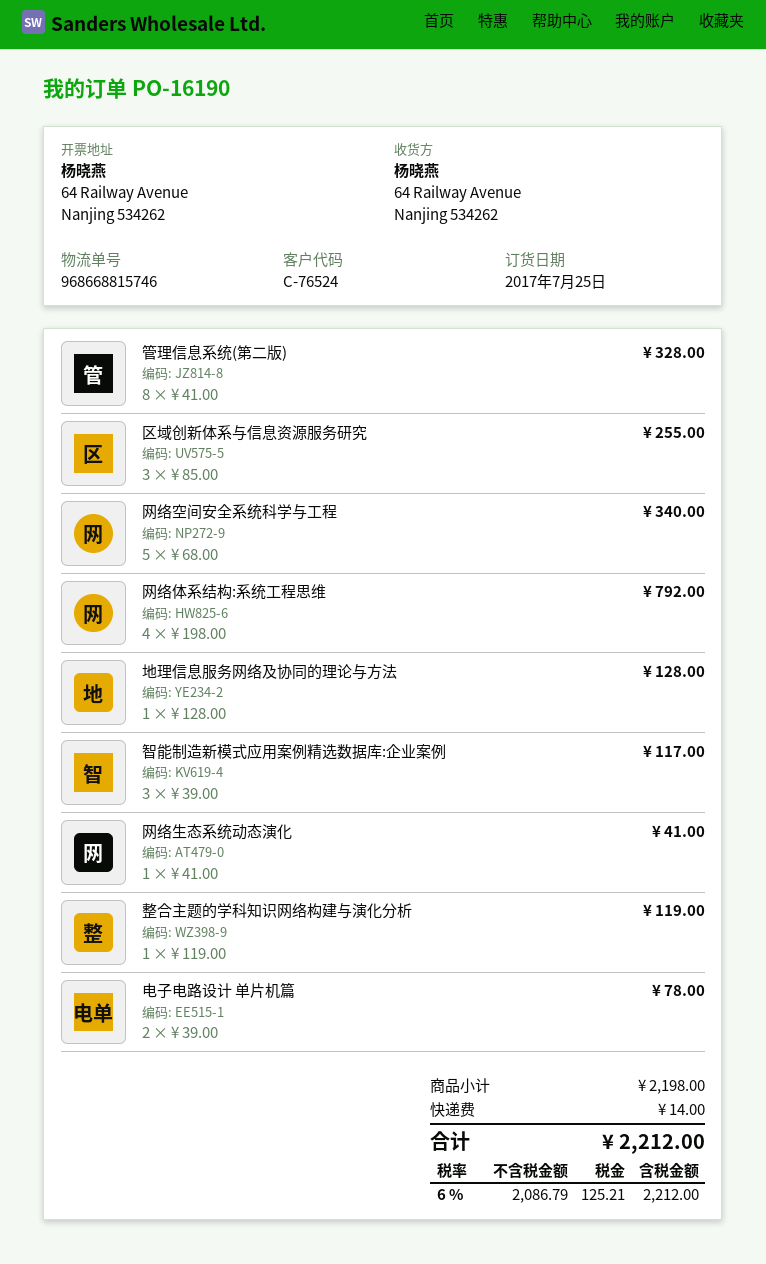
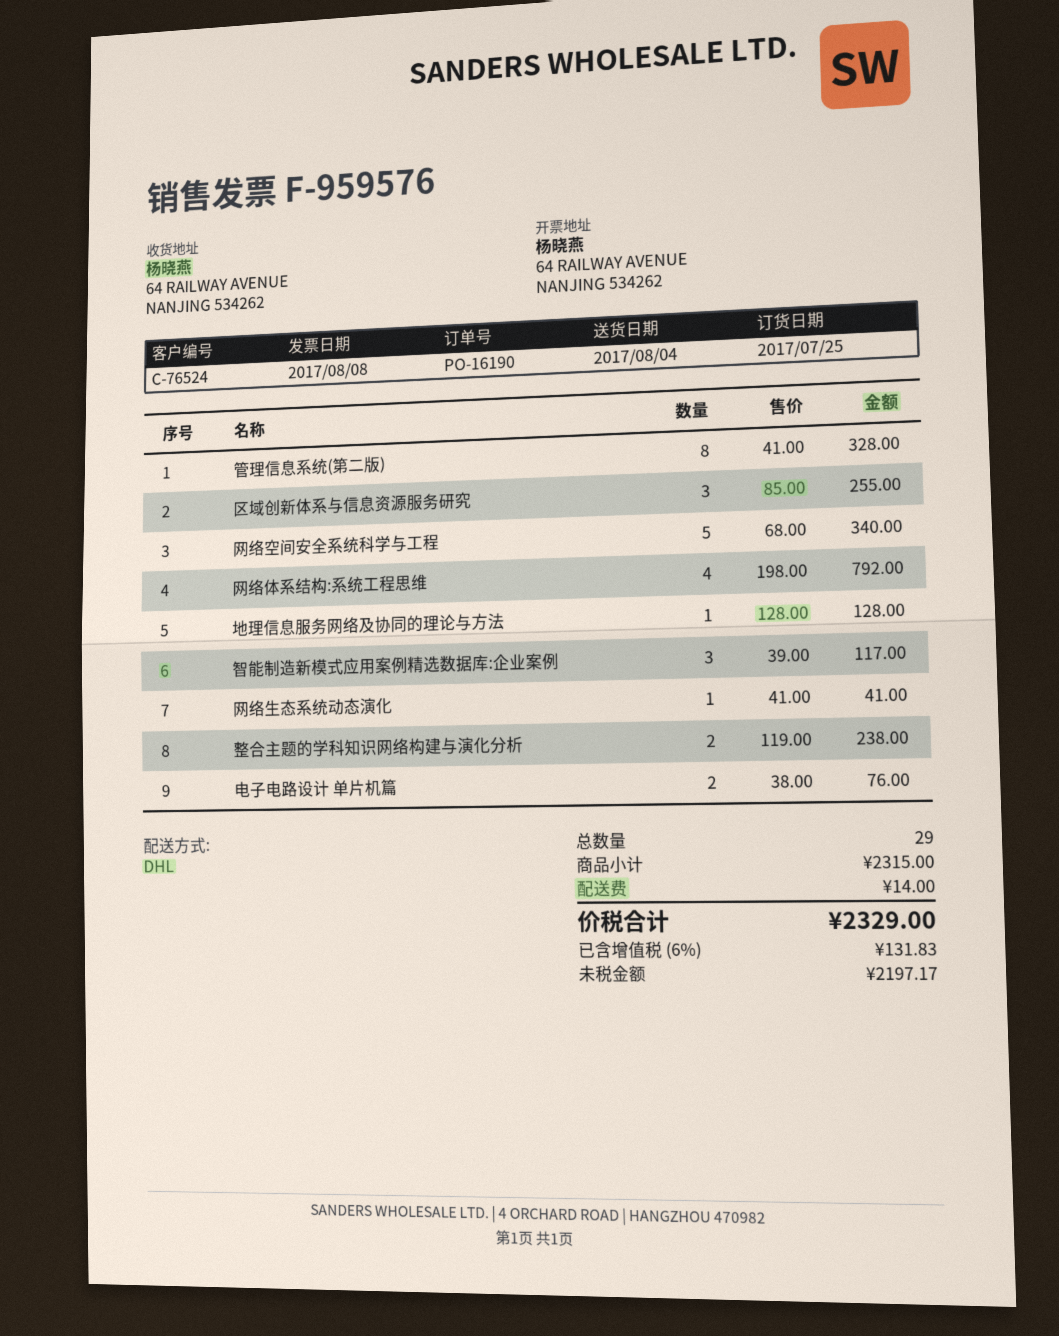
整合主题的学科知识网络构建与演化分析: 1 x 119.00 = 119.00 -> 2 x 119.00 = 238.00
电子电路设计 单片机篇: 2 x 39.00 = 78.00 -> 2 x 38.00 = 76.00
subtotal: 2198.00 -> 2315.00
net: 2086.79 -> 2197.17
tax: 6% = 125.21 -> 6% = 131.83
total: 2212.00 -> 2329.00

